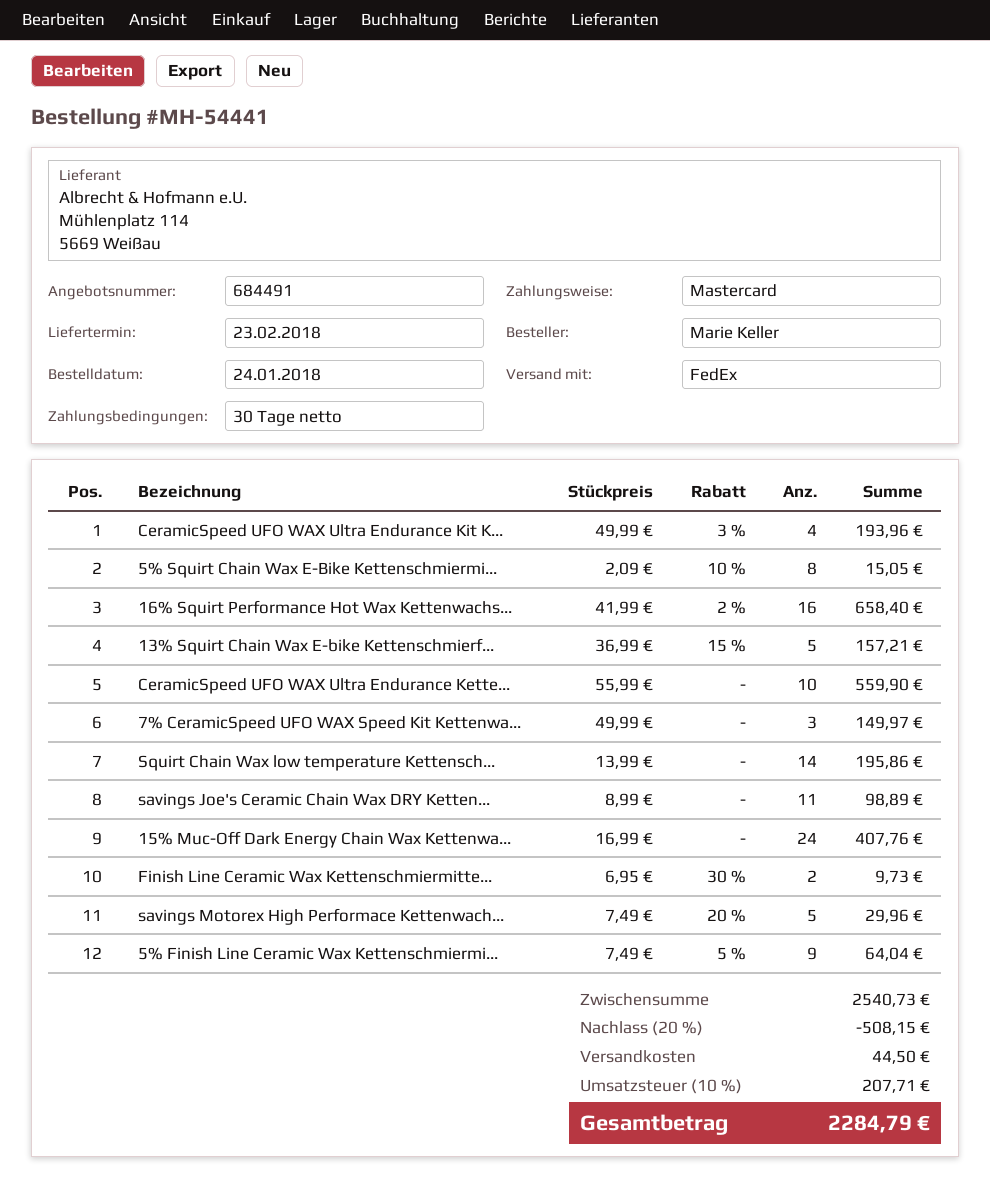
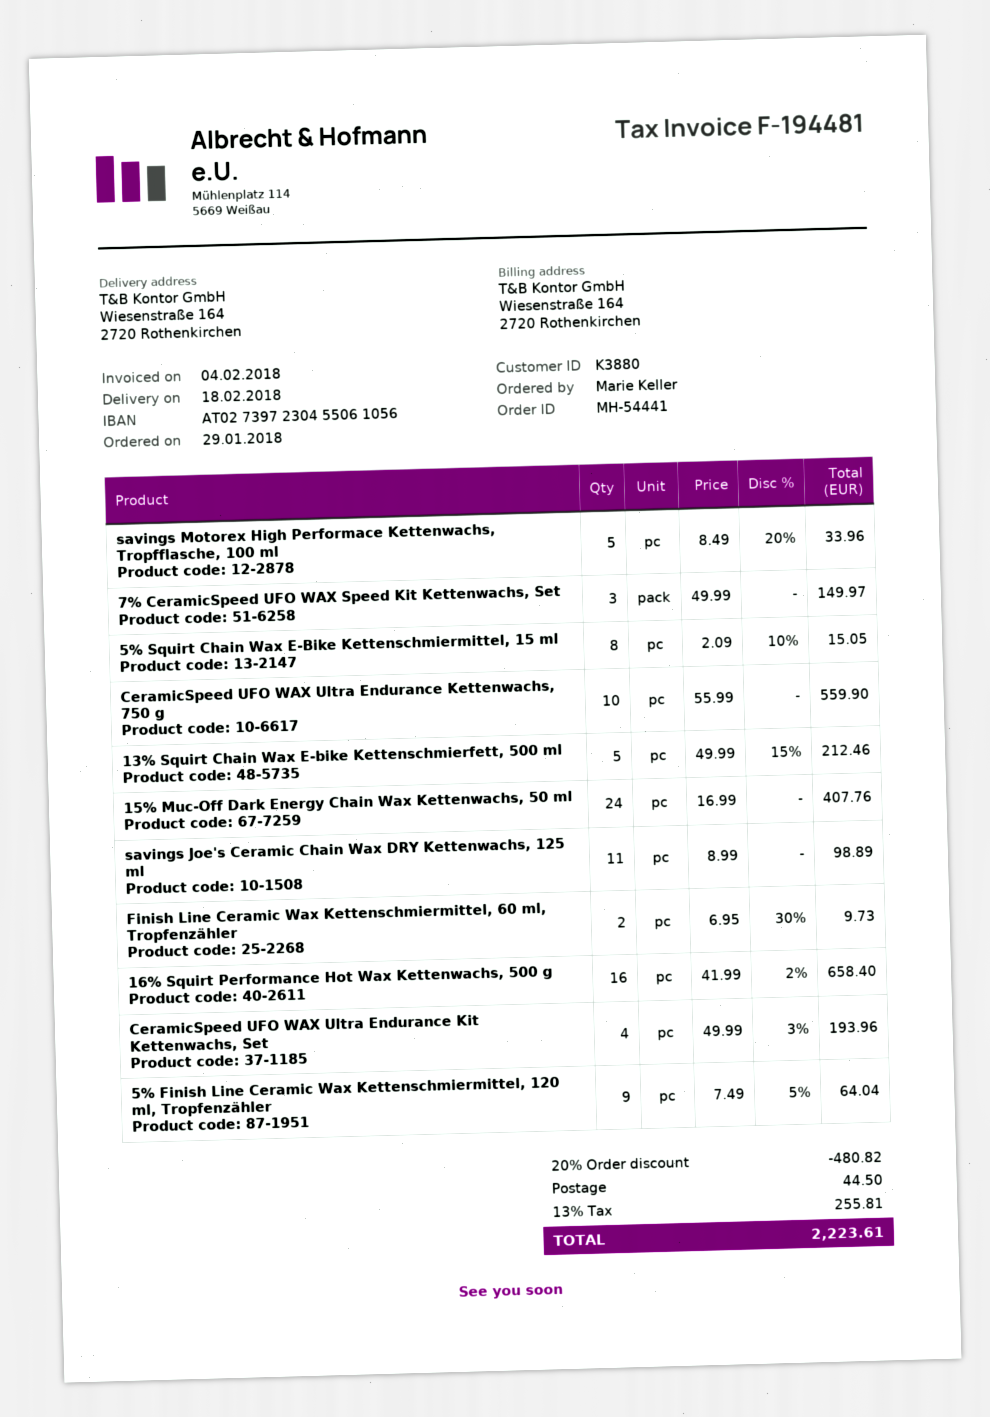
order date: 2018-01-24 -> 2018-01-29
delivery date: 2018-02-23 -> 2018-02-18
13% Squirt Chain Wax E-bike Kettenschmierf...: 5 x 36.99 - 15% = 157.21 -> 5 x 49.99 - 15% = 212.46
Squirt Chain Wax low temperature Kettensch...: 14 x 13.99 = 195.86 -> none
savings Motorex High Performace Kettenwach...: 5 x 7.49 - 20% = 29.96 -> 5 x 8.49 - 20% = 33.96
discount: 20% = 508.15 -> 20% = 480.82
tax: 10% = 207.71 -> 13% = 255.81
total: 2284.79 -> 2223.61

